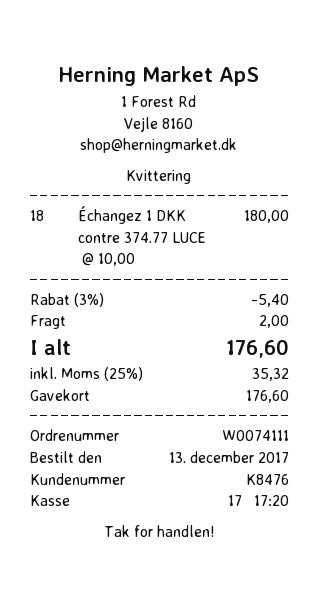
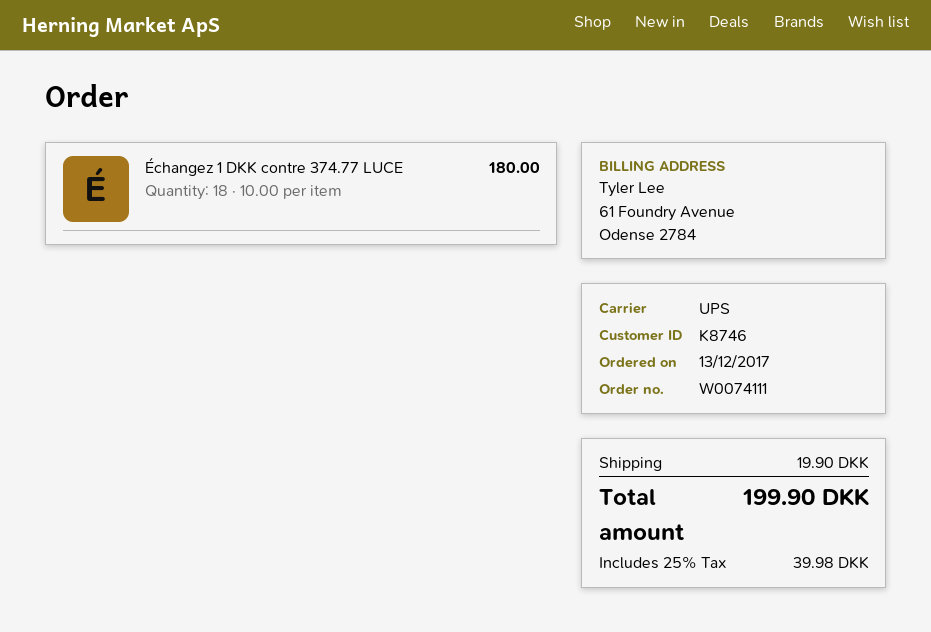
customer number: K8476 -> K8746
discount: 3% = 5.40 -> none
shipping: 2.00 -> 19.90
tax: 25% = 35.32 -> 25% = 39.98
total: 176.60 -> 199.90

